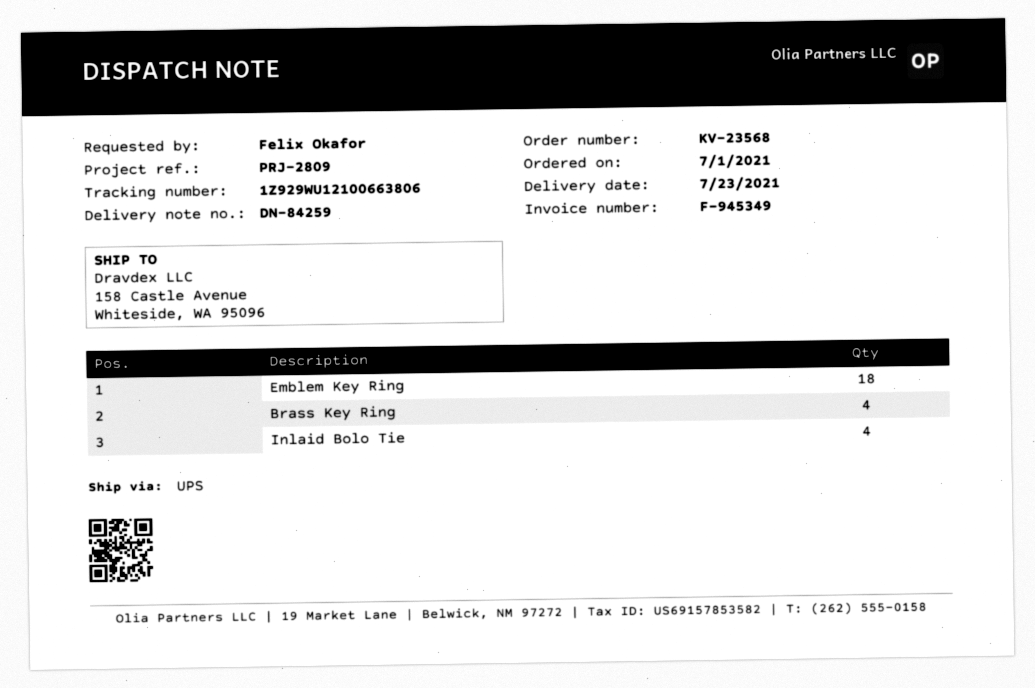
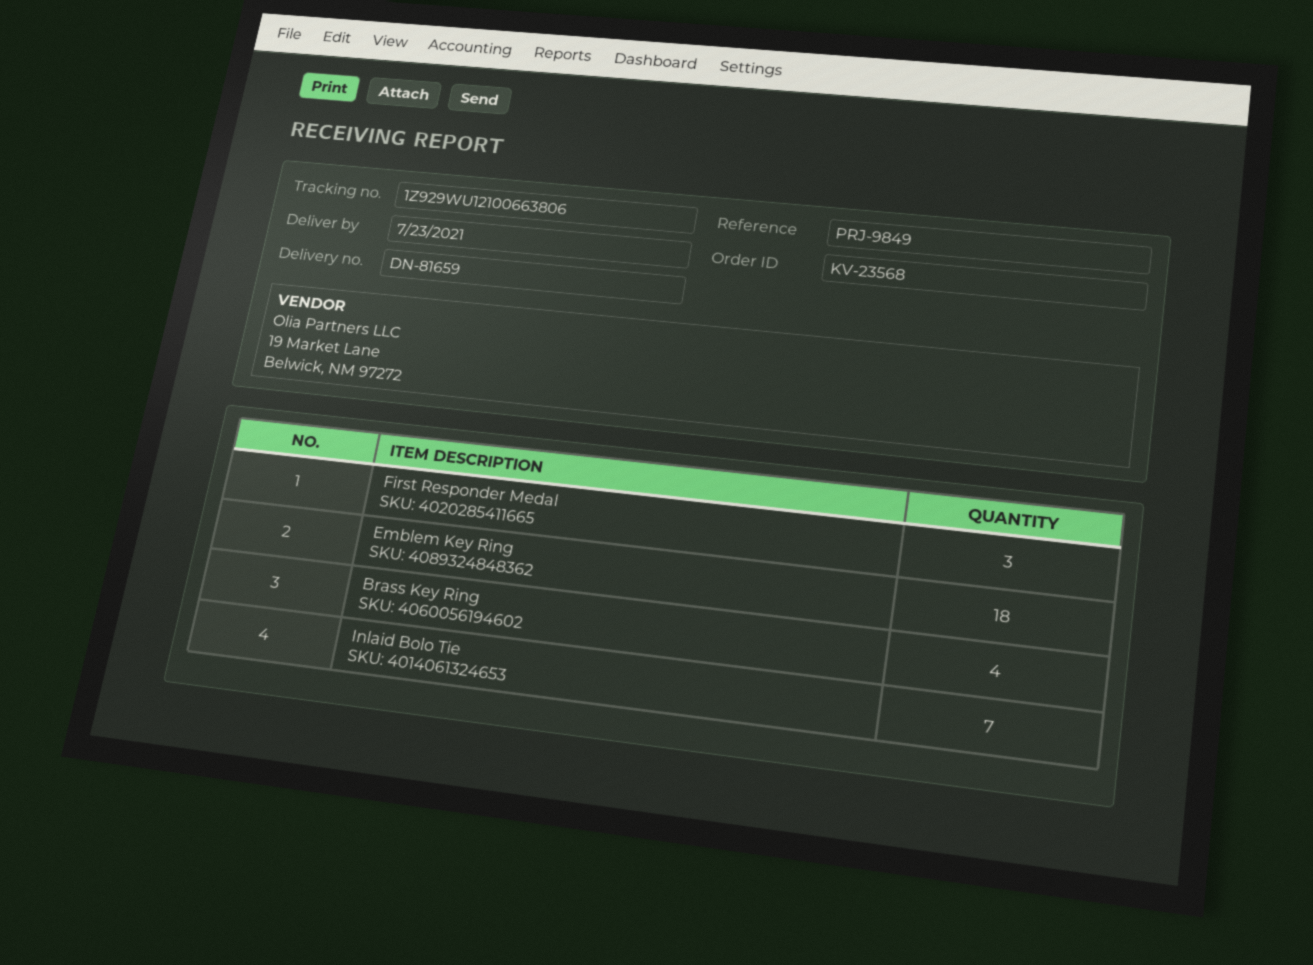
delivery note number: DN-84259 -> DN-81659
reference: PRJ-2809 -> PRJ-9849
Inlaid Bolo Tie: 4 -> 7
First Responder Medal: none -> 3

